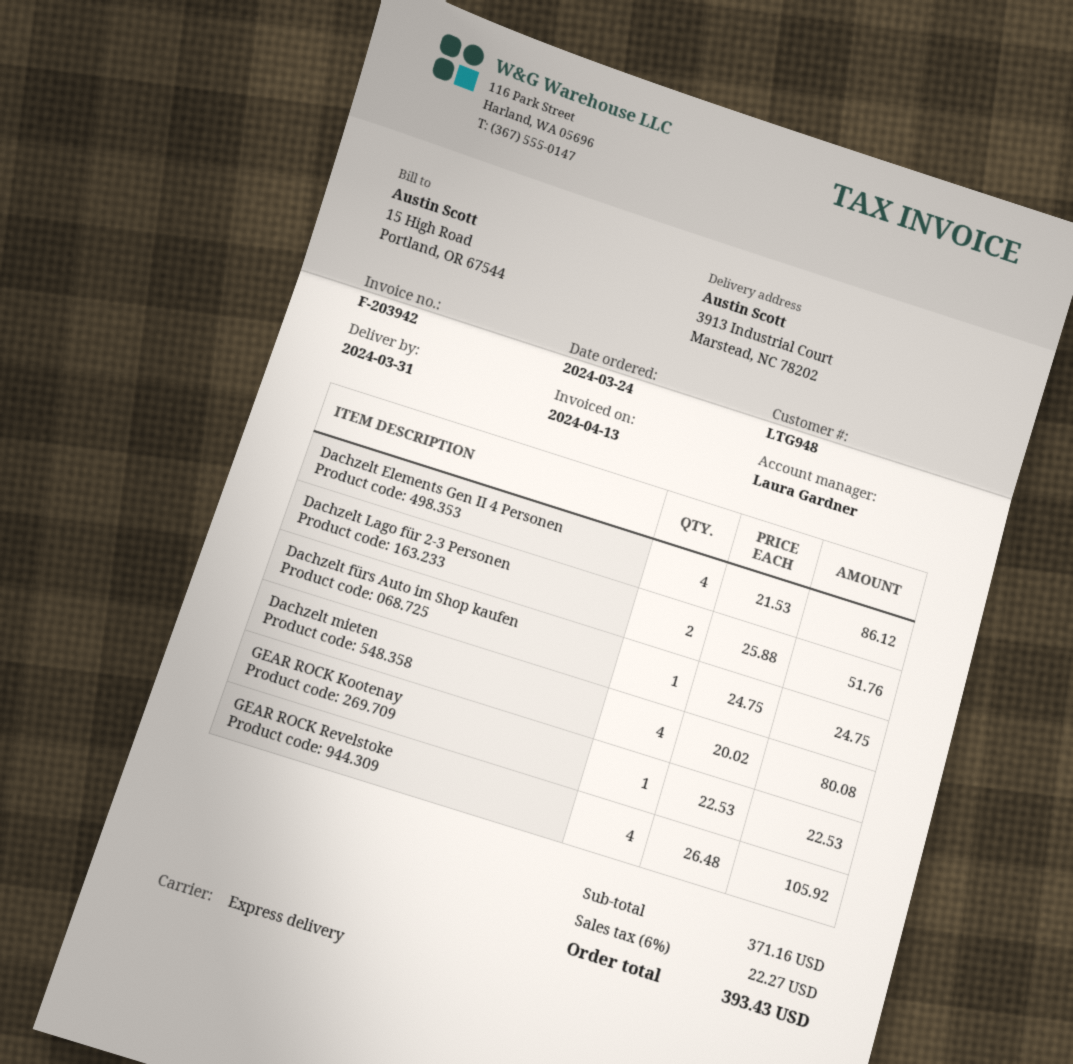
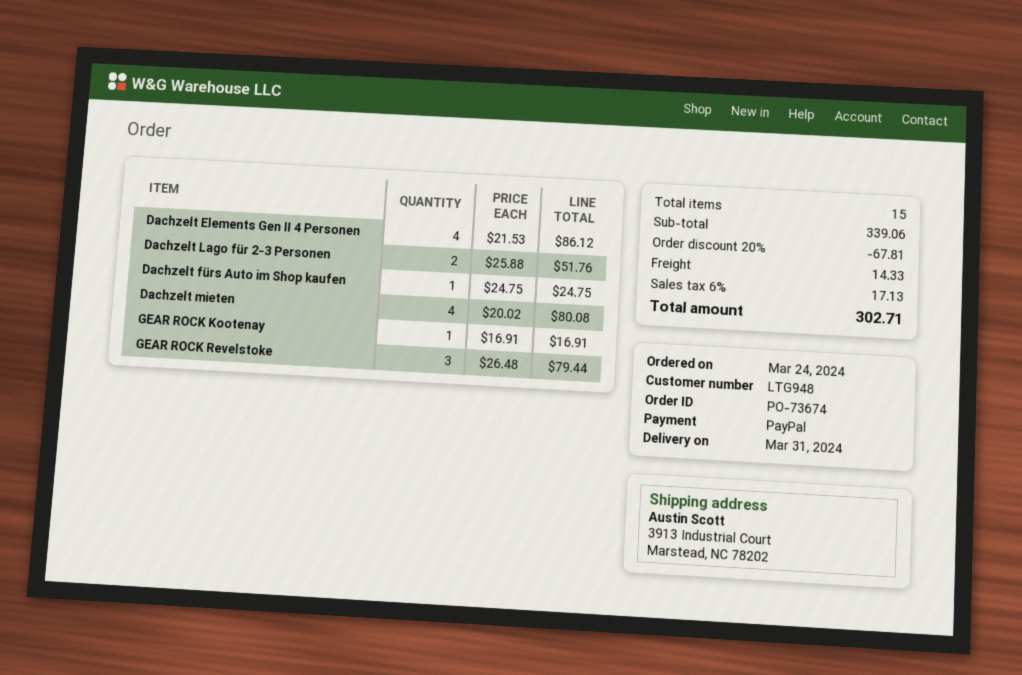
GEAR ROCK Kootenay: 1 x 22.53 = 22.53 -> 1 x 16.91 = 16.91
GEAR ROCK Revelstoke: 4 x 26.48 = 105.92 -> 3 x 26.48 = 79.44
subtotal: 371.16 -> 339.06
discount: none -> 20% = 67.81
shipping: none -> 14.33
tax: 6% = 22.27 -> 6% = 17.13
total: 393.43 -> 302.71

